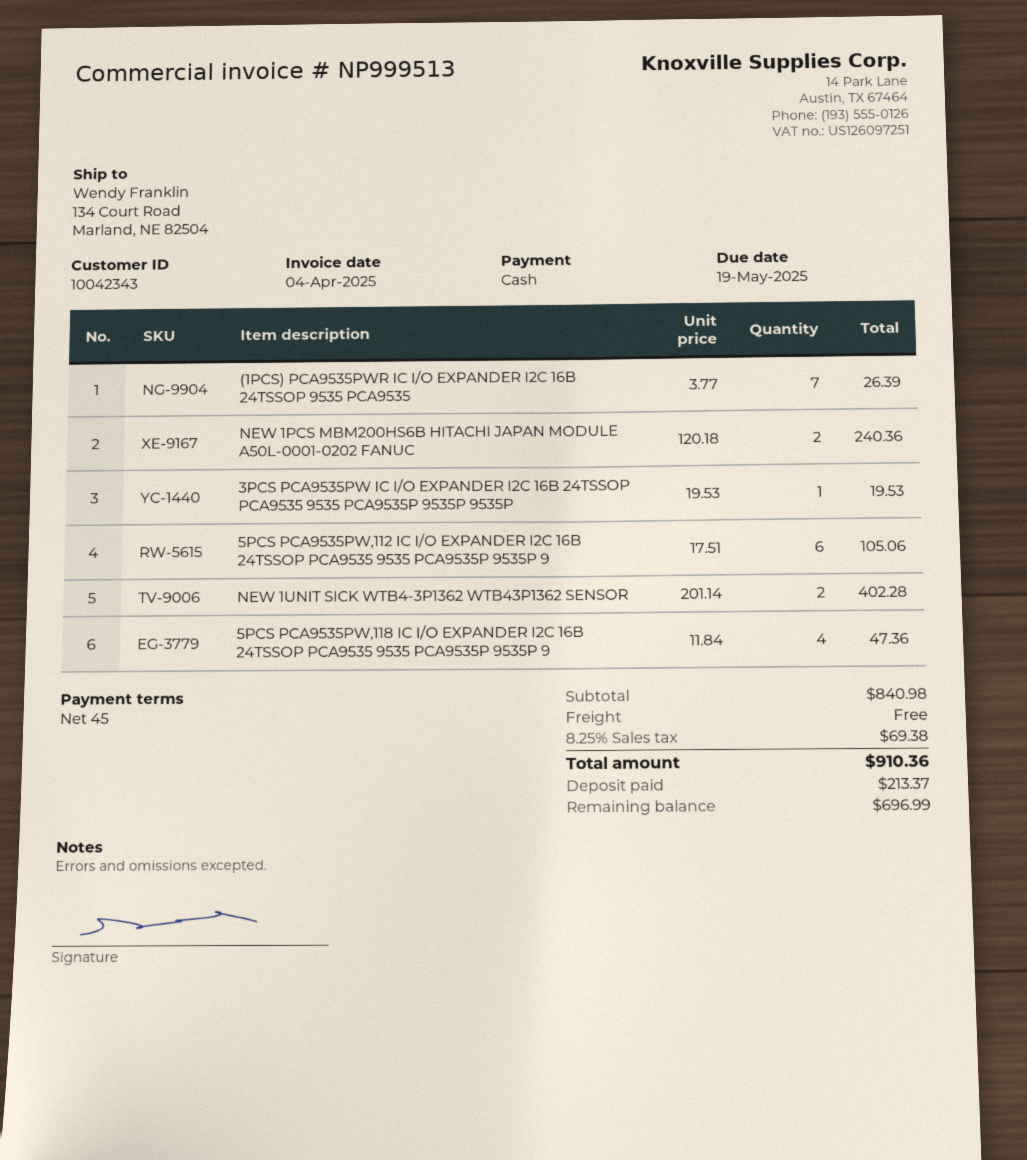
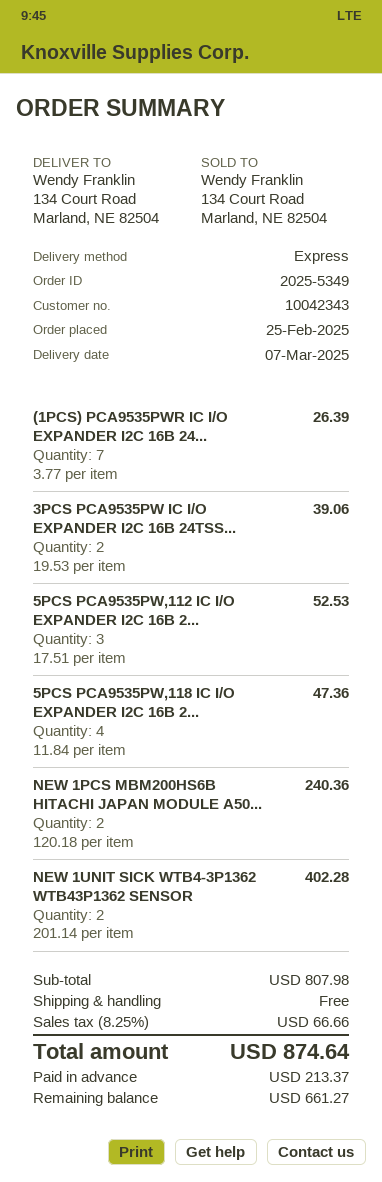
3PCS PCA9535PW IC I/O EXPANDER I2C 16B 24TSSOP PCA9535 9535 PCA9535P 9535P 9535P: 1 x 19.53 = 19.53 -> 2 x 19.53 = 39.06
5PCS PCA9535PW,112 IC I/O EXPANDER I2C 16B 24TSSOP PCA9535 9535 PCA9535P 9535P 9: 6 x 17.51 = 105.06 -> 3 x 17.51 = 52.53
subtotal: 840.98 -> 807.98
tax: 8.25% = 69.38 -> 8.25% = 66.66
total: 910.36 -> 874.64
balance: 696.99 -> 661.27

